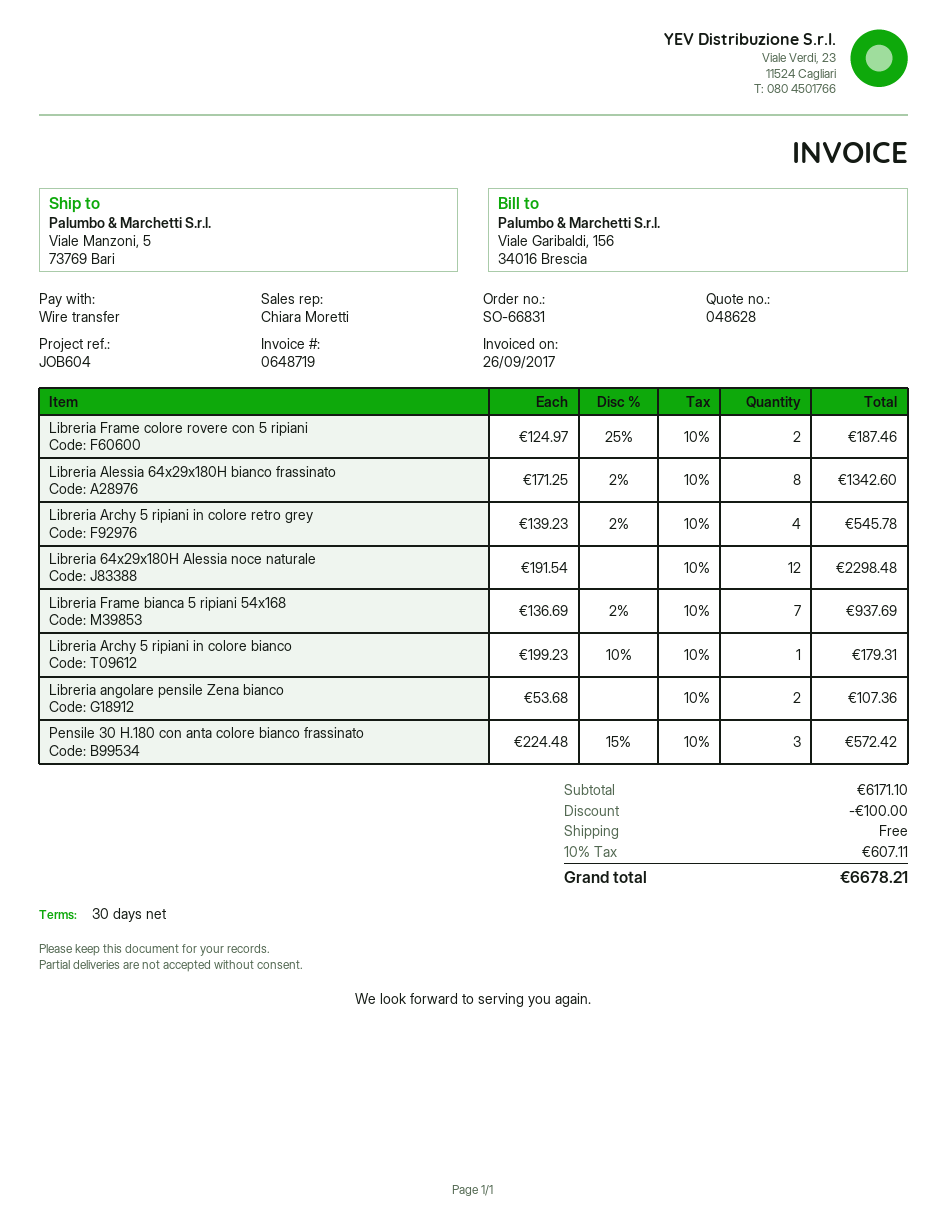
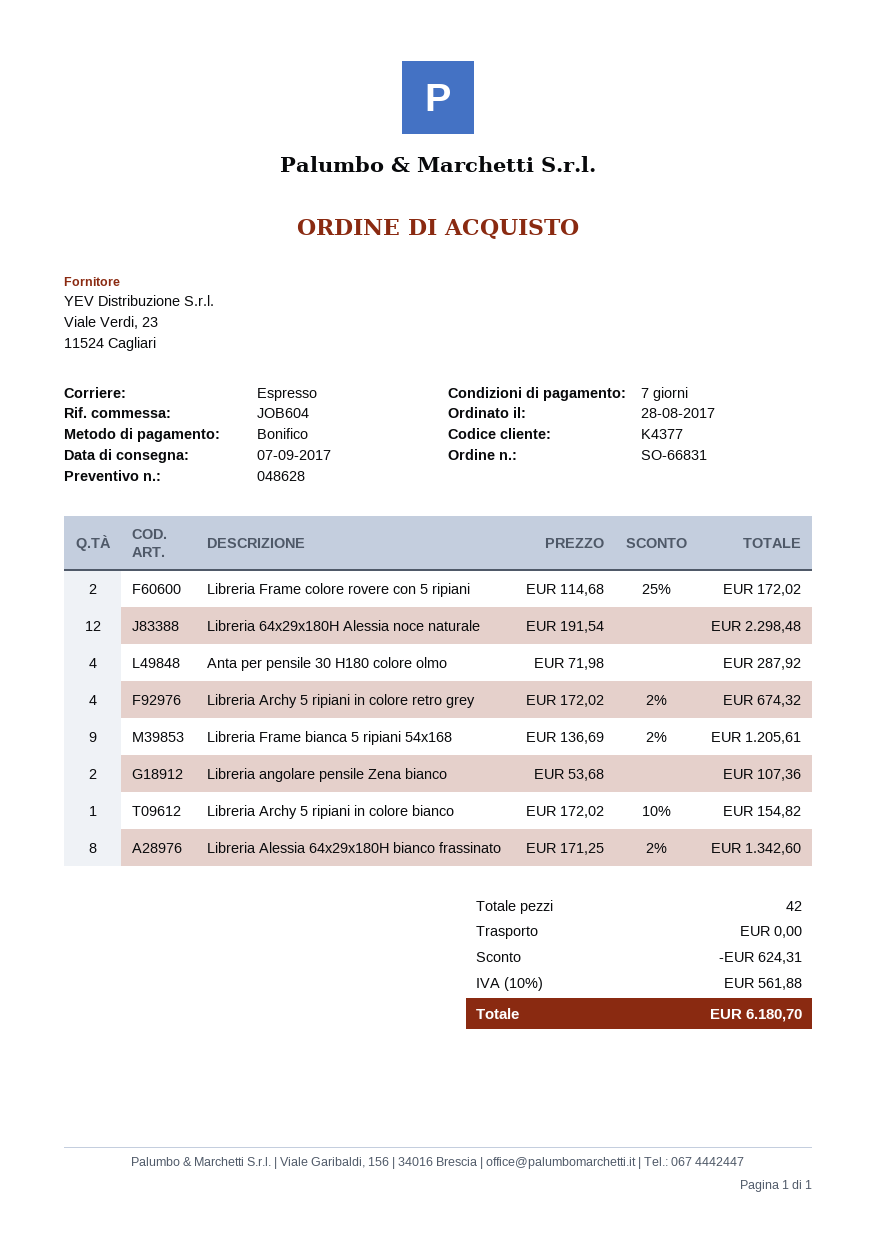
payment terms: 30 days -> 7 days
Libreria Frame colore rovere con 5 ripiani: 2 x 124.97 - 25% = 187.46 -> 2 x 114.68 - 25% = 172.02
Libreria Archy 5 ripiani in colore retro grey: 4 x 139.23 - 2% = 545.78 -> 4 x 172.02 - 2% = 674.32
Libreria Frame bianca 5 ripiani 54x168: 7 x 136.69 - 2% = 937.69 -> 9 x 136.69 - 2% = 1205.61
Libreria Archy 5 ripiani in colore bianco: 1 x 199.23 - 10% = 179.31 -> 1 x 172.02 - 10% = 154.82
Pensile 30 H.180 con anta colore bianco frassinato: 3 x 224.48 - 15% = 572.42 -> none
Anta per pensile 30 H180 colore olmo: none -> 4 x 71.98 = 287.92
discount: 100.00 -> 624.31
tax: 10% = 607.11 -> 10% = 561.88
total: 6678.21 -> 6180.70

